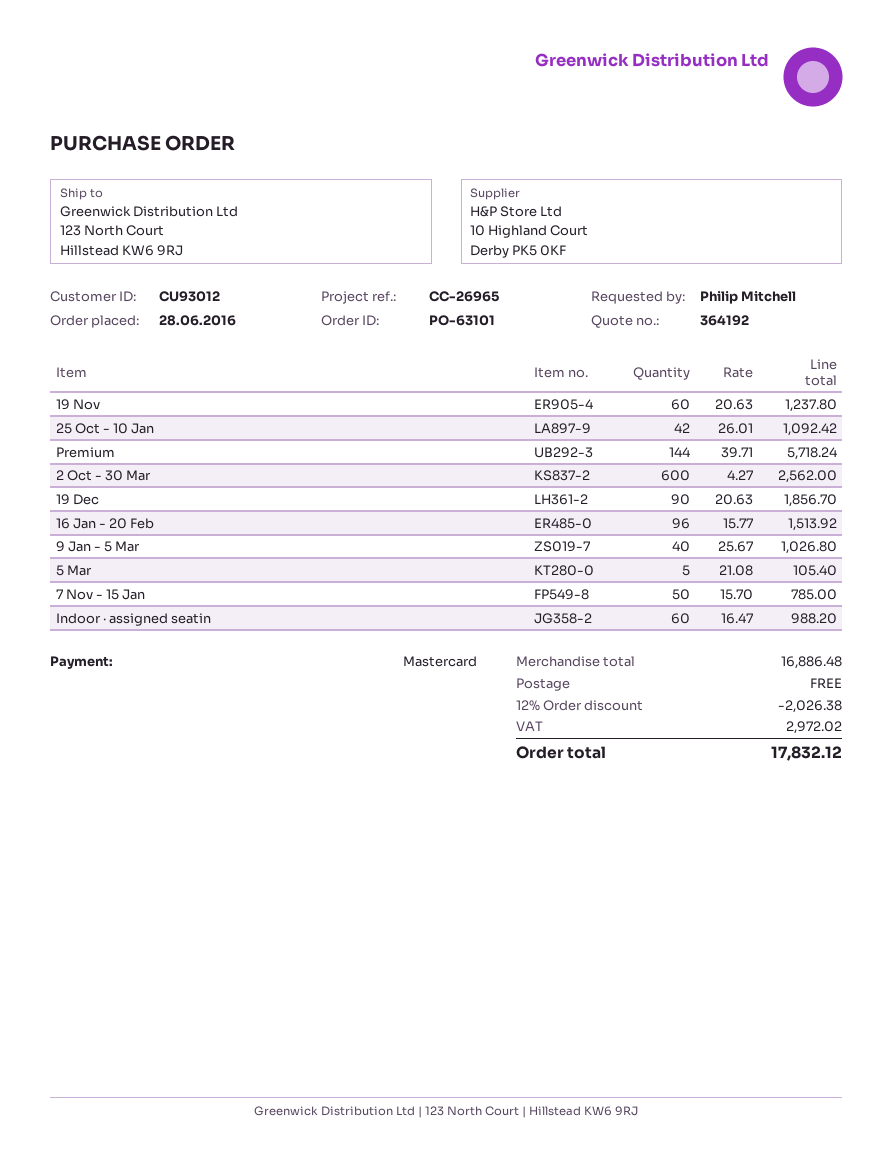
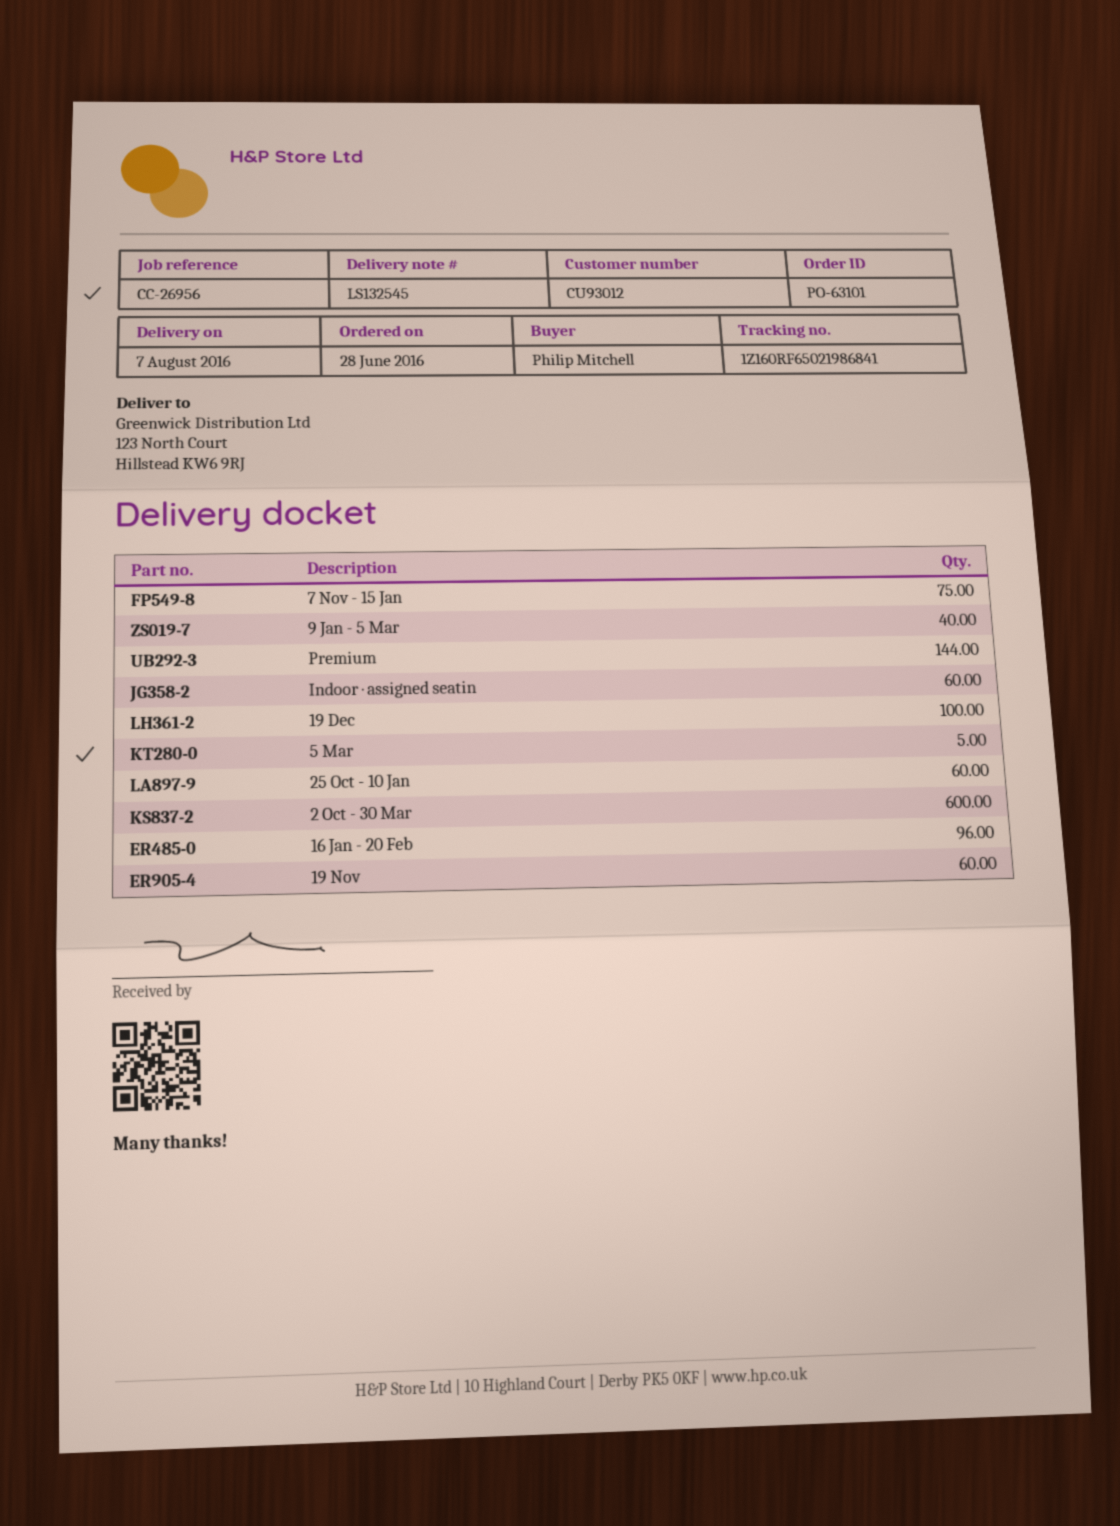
reference: CC-26965 -> CC-26956
25 Oct - 10 Jan: 42 -> 60
19 Dec: 90 -> 100
7 Nov - 15 Jan: 50 -> 75

